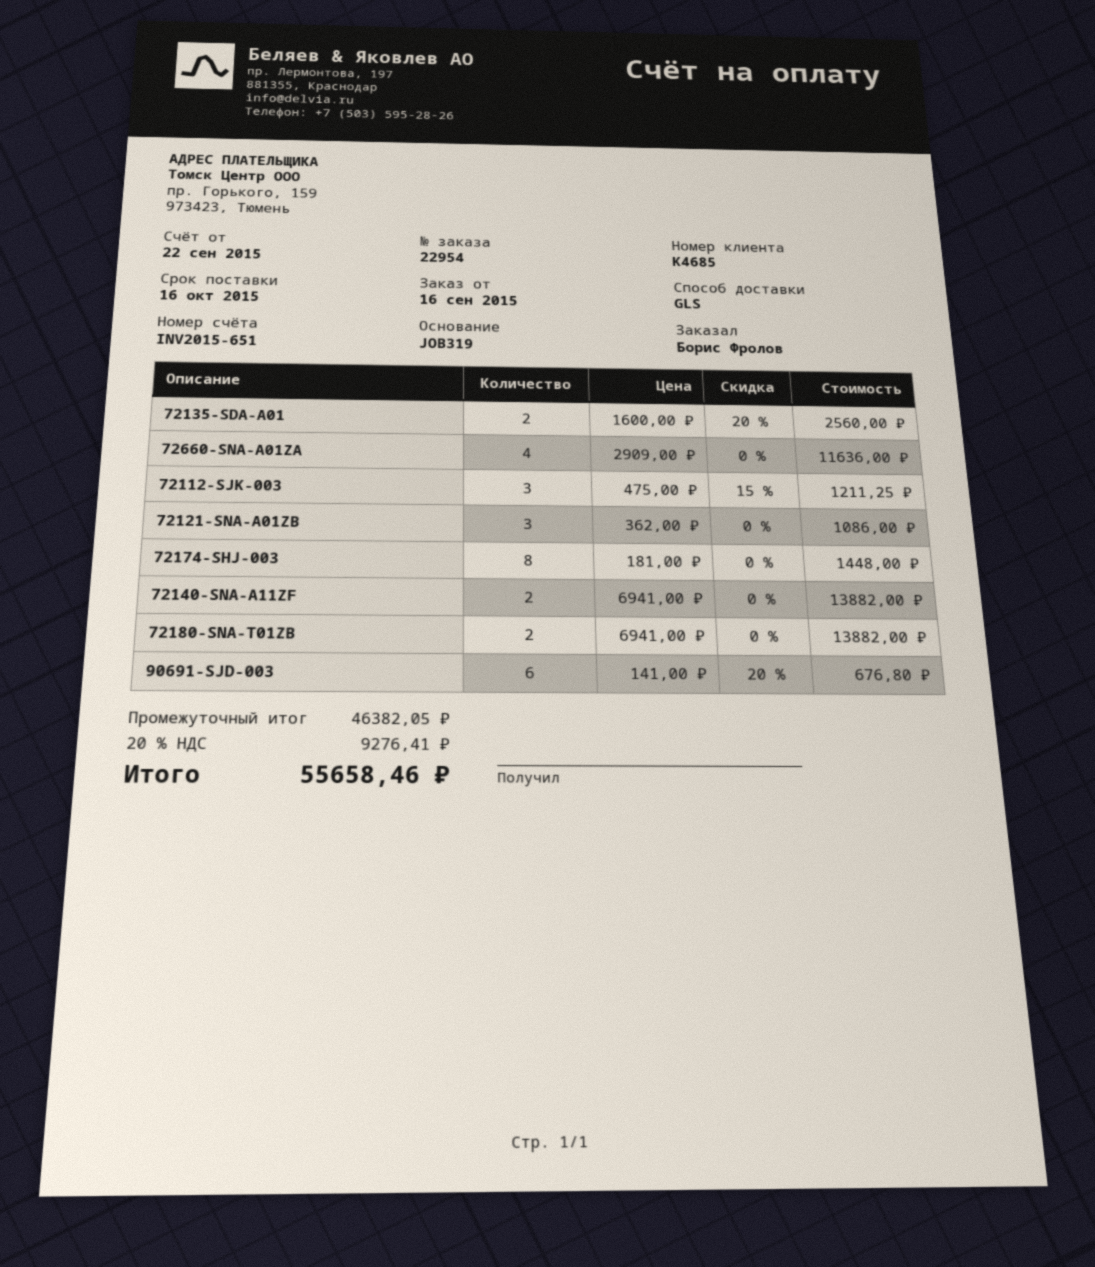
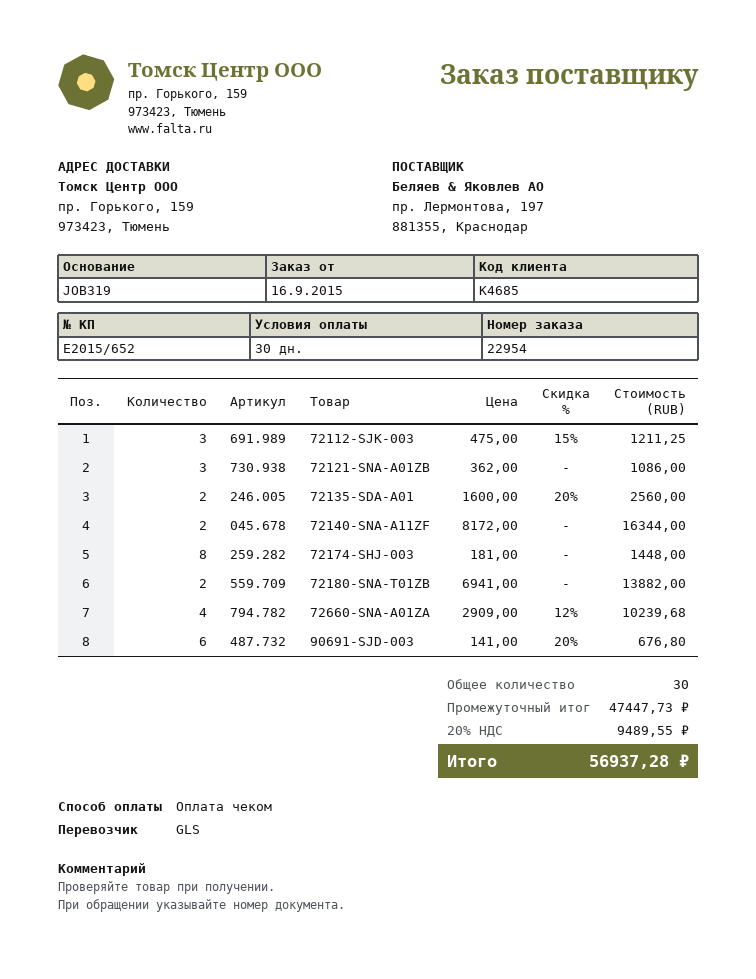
72660-SNA-A01ZA: 4 x 2909.00 = 11636.00 -> 4 x 2909.00 - 12% = 10239.68
72140-SNA-A11ZF: 2 x 6941.00 = 13882.00 -> 2 x 8172.00 = 16344.00
subtotal: 46382.05 -> 47447.73
tax: 20% = 9276.41 -> 20% = 9489.55
total: 55658.46 -> 56937.28

